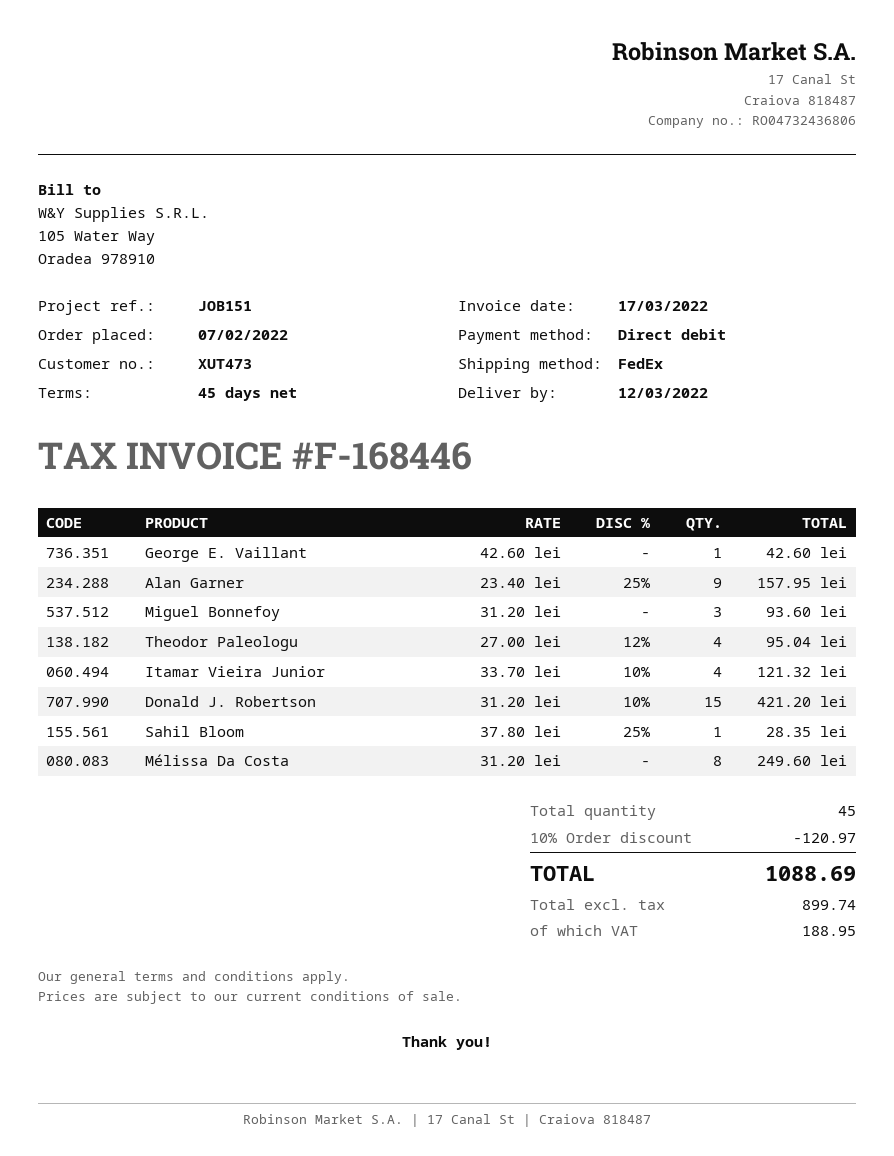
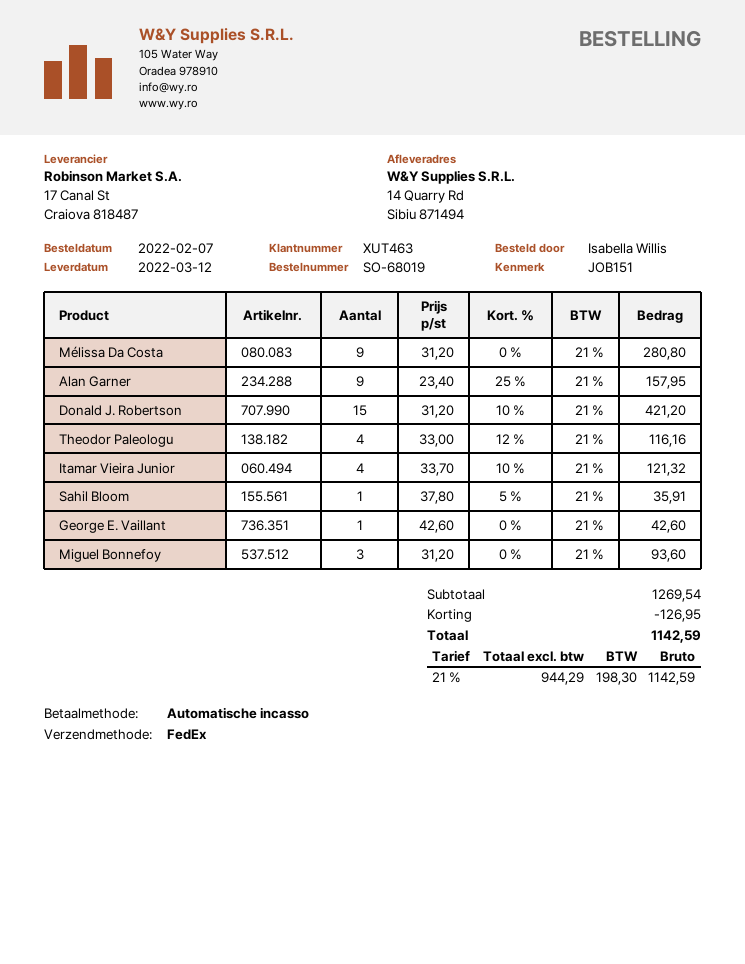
customer number: XUT473 -> XUT463
Theodor Paleologu: 4 x 27.00 - 12% = 95.04 -> 4 x 33.00 - 12% = 116.16
Sahil Bloom: 1 x 37.80 - 25% = 28.35 -> 1 x 37.80 - 5% = 35.91
Mélissa Da Costa: 8 x 31.20 = 249.60 -> 9 x 31.20 = 280.80
discount: 120.97 -> 126.95
net: 899.74 -> 944.29
tax: 188.95 -> 198.30
total: 1088.69 -> 1142.59

